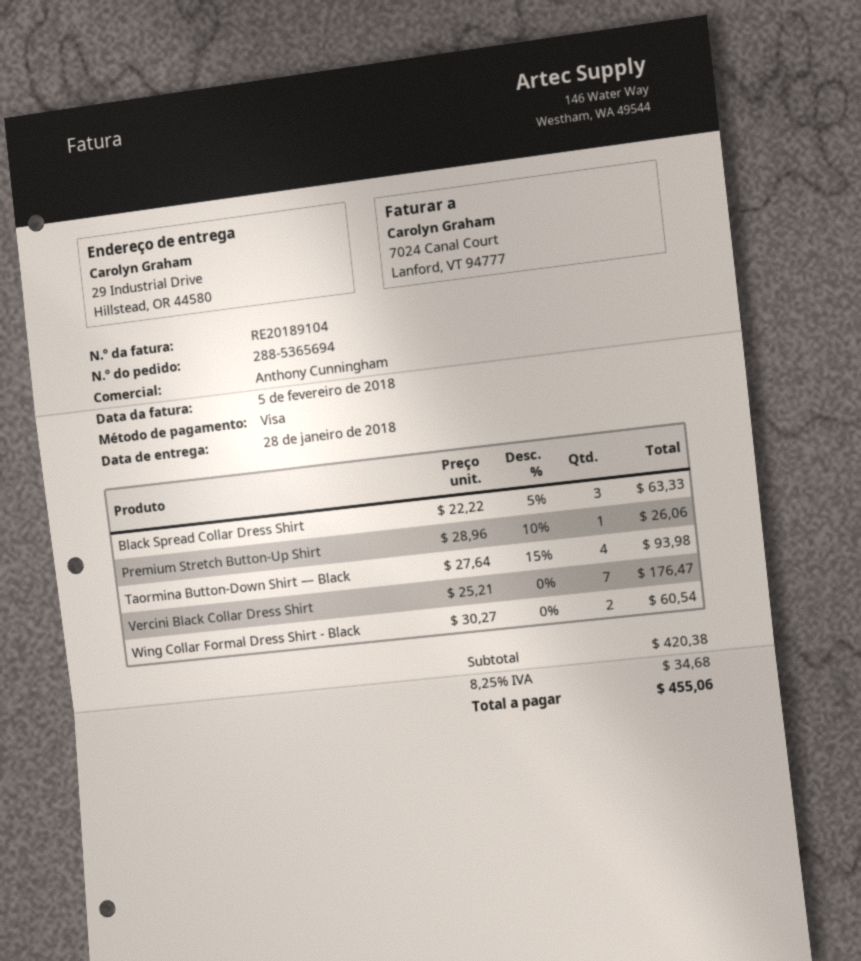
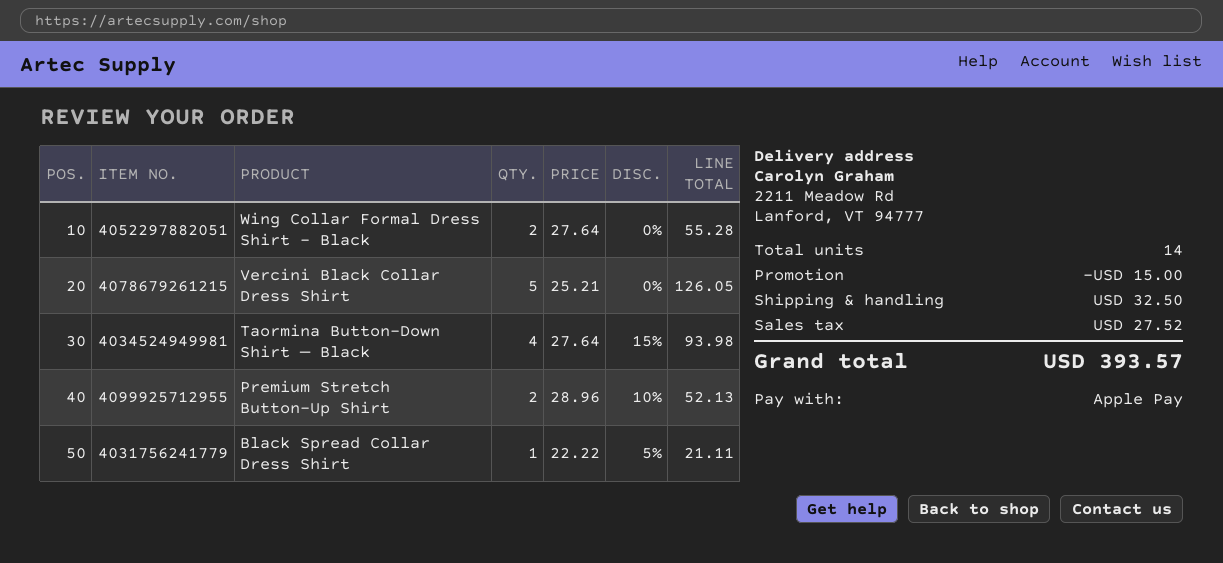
payment method: Visa -> Apple Pay
ship to: 29 Industrial Drive, Hillstead, OR 44580 -> 2211 Meadow Rd, Lanford, VT 94777
Black Spread Collar Dress Shirt: 3 x 22.22 - 5% = 63.33 -> 1 x 22.22 - 5% = 21.11
Premium Stretch Button-Up Shirt: 1 x 28.96 - 10% = 26.06 -> 2 x 28.96 - 10% = 52.13
Vercini Black Collar Dress Shirt: 7 x 25.21 = 176.47 -> 5 x 25.21 = 126.05
Wing Collar Formal Dress Shirt - Black: 2 x 30.27 = 60.54 -> 2 x 27.64 = 55.28
discount: none -> 15.00
shipping: none -> 32.50
tax: 34.68 -> 27.52
total: 455.06 -> 393.57

